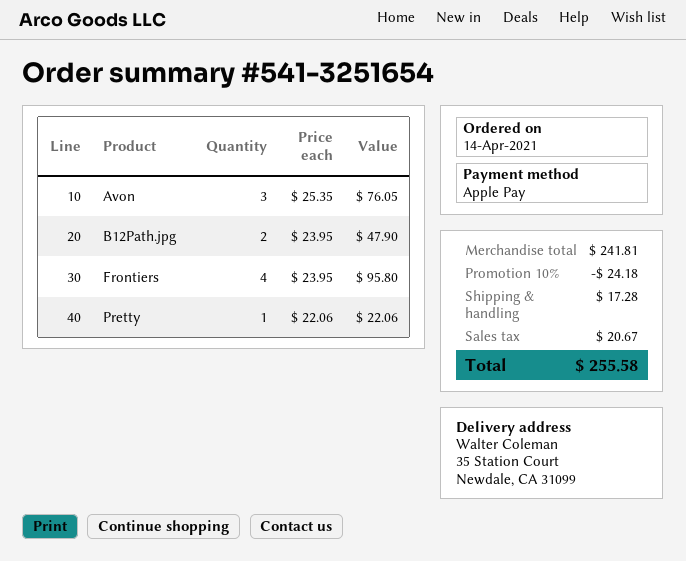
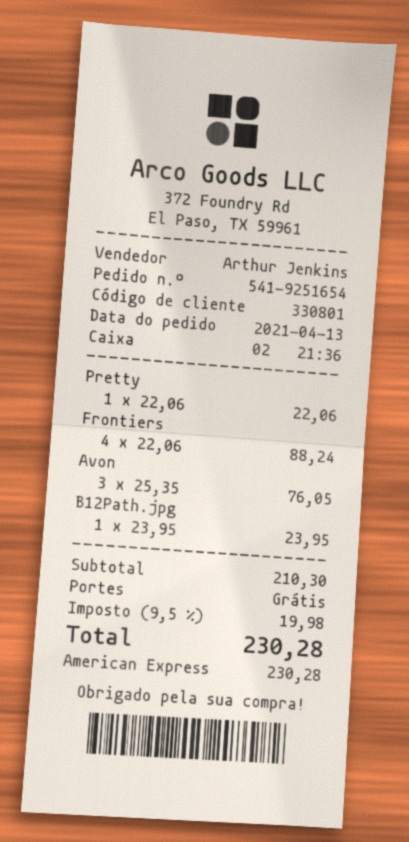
order number: 541-3251654 -> 541-9251654
order date: 2021-04-14 -> 2021-04-13
payment method: Apple Pay -> American Express
B12Path.jpg: 2 x 23.95 = 47.90 -> 1 x 23.95 = 23.95
Frontiers: 4 x 23.95 = 95.80 -> 4 x 22.06 = 88.24
subtotal: 241.81 -> 210.30
discount: 10% = 24.18 -> none
shipping: 17.28 -> 0.00
tax: 20.67 -> 19.98
total: 255.58 -> 230.28

